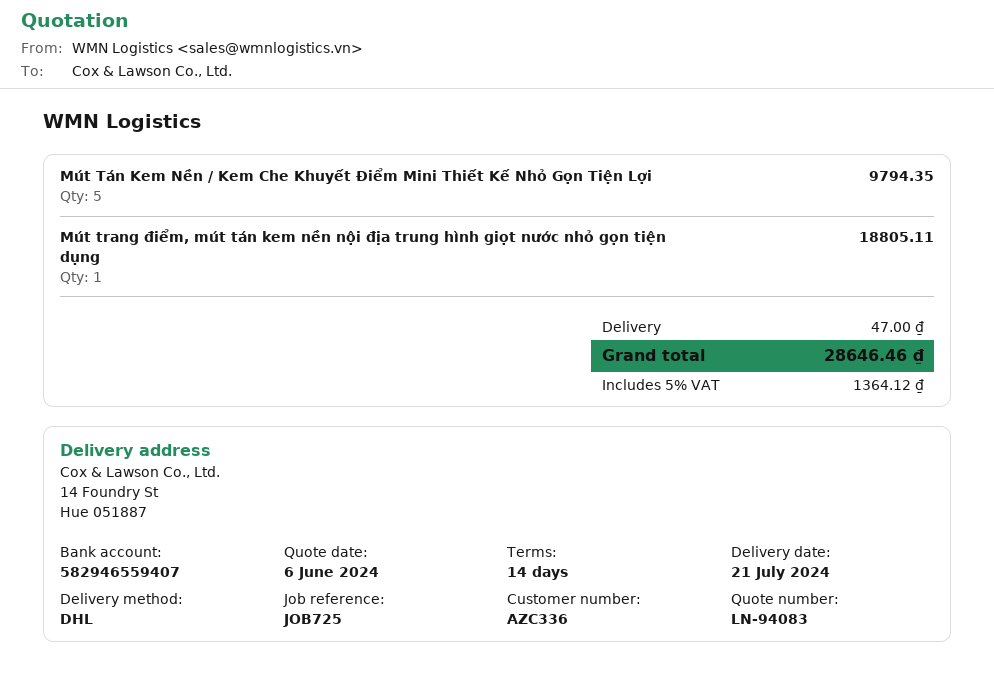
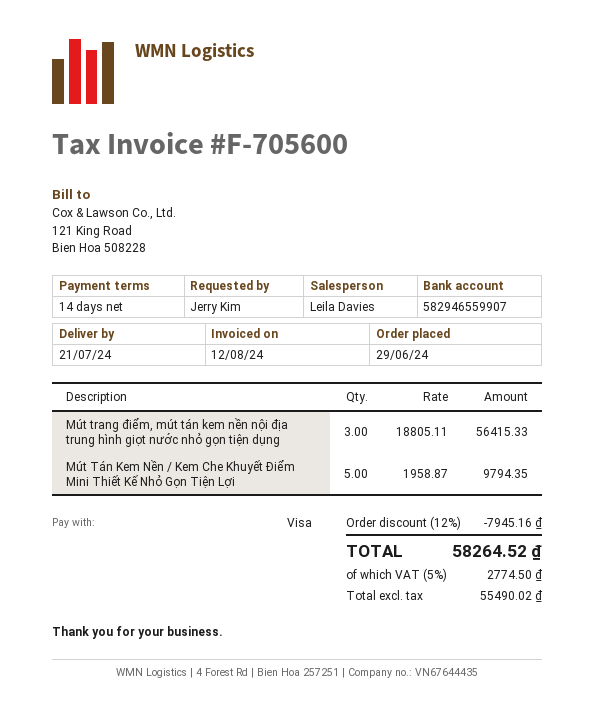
bank account: 582946559407 -> 582946559907
Mút trang điểm, mút tán kem nền nội địa trung hình giọt nước nhỏ gọn tiện dụng: 1 for 18805.11 -> 3 for 56415.33
discount: none -> 12% = 7945.16
shipping: 47.00 -> none
tax: 5% = 1364.12 -> 5% = 2774.50
total: 28646.46 -> 58264.52

